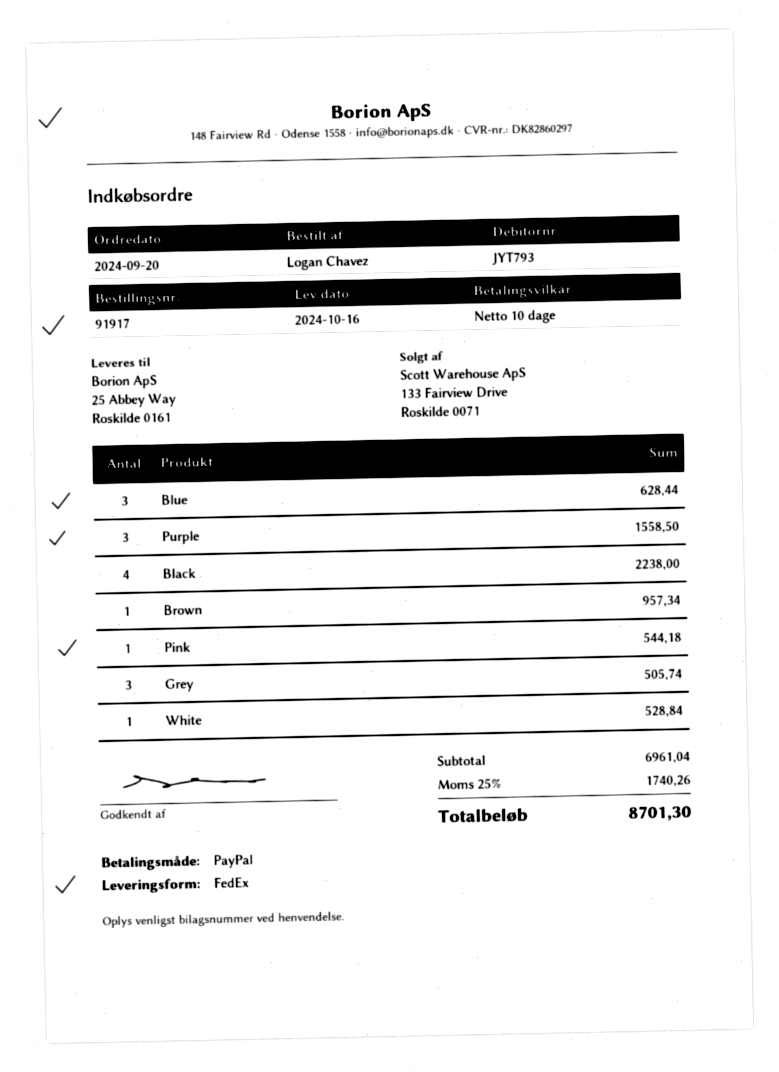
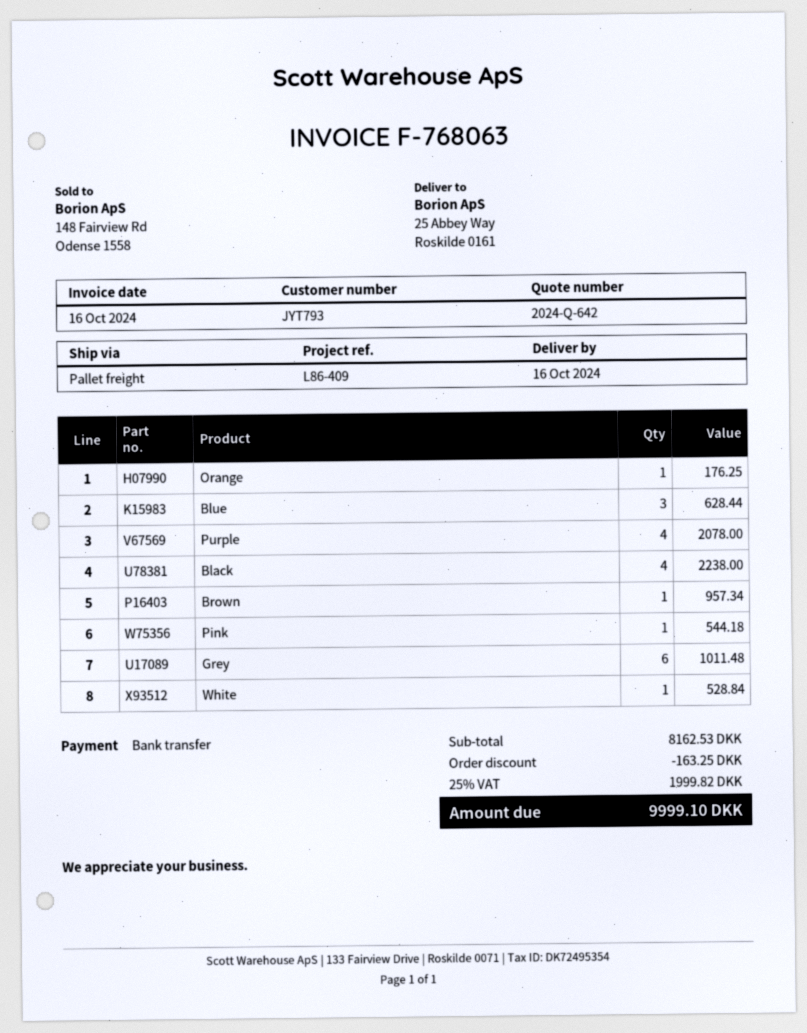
payment method: PayPal -> bank transfer
shipping method: FedEx -> pallet freight
Purple: 3 for 1558.50 -> 4 for 2078.00
Grey: 3 for 505.74 -> 6 for 1011.48
Orange: none -> 1 for 176.25
subtotal: 6961.04 -> 8162.53
discount: none -> 163.25
tax: 25% = 1740.26 -> 25% = 1999.82
total: 8701.30 -> 9999.10

